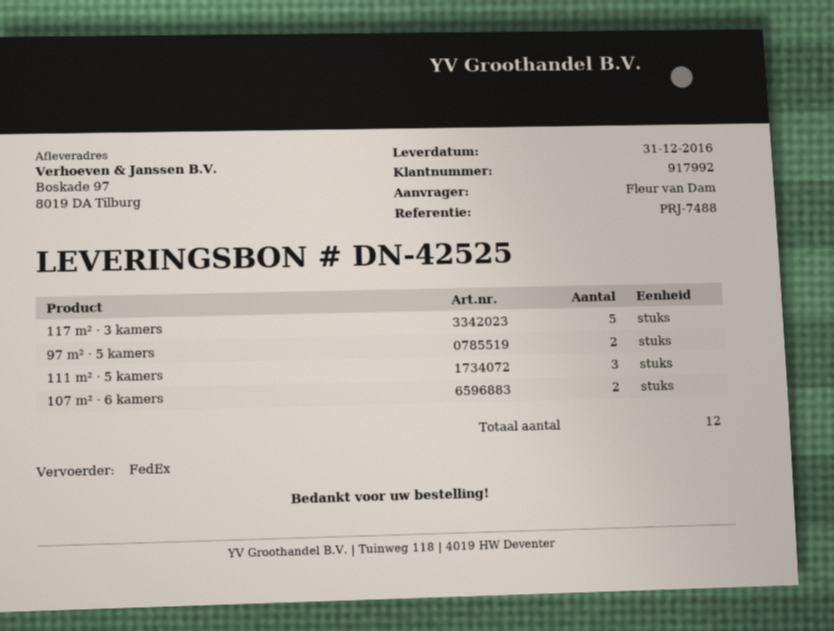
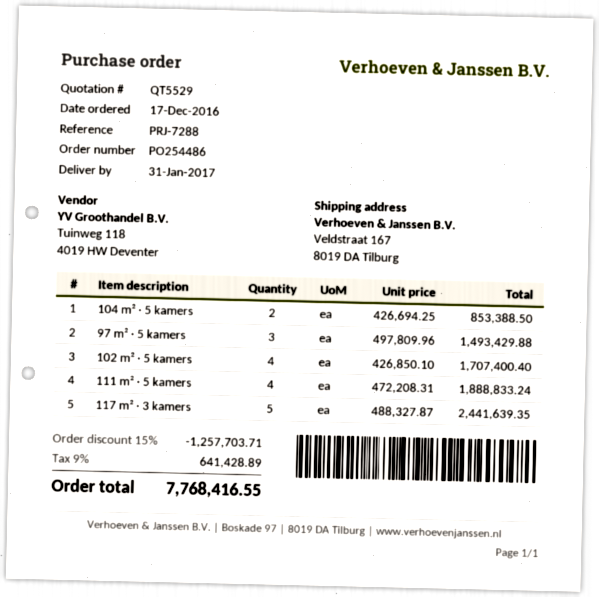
delivery date: 2016-12-31 -> 2017-01-31
reference: PRJ-7488 -> PRJ-7288
ship to: Boskade 97, 8019 DA Tilburg -> Veldstraat 167, 8019 DA Tilburg
97 m² · 5 kamers: 2 -> 3
111 m² · 5 kamers: 3 -> 4
107 m² · 6 kamers: 2 -> none
104 m² · 5 kamers: none -> 2
102 m² · 5 kamers: none -> 4

